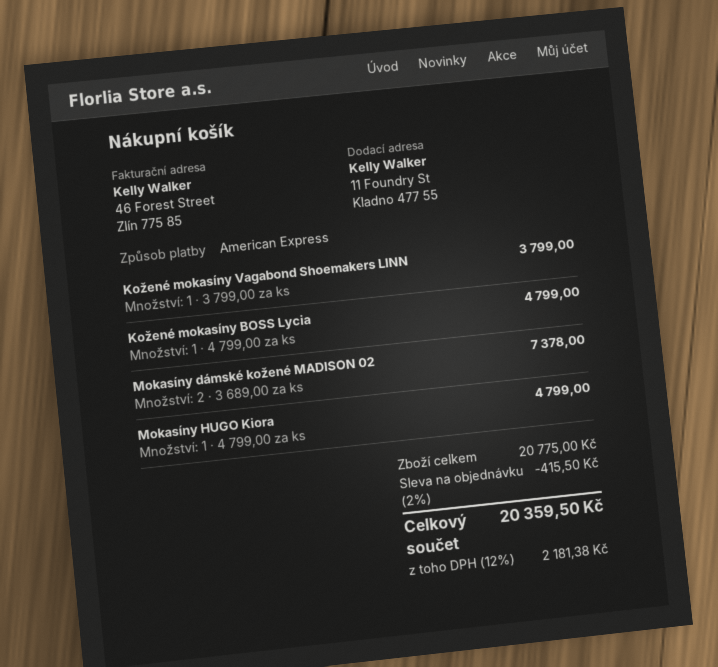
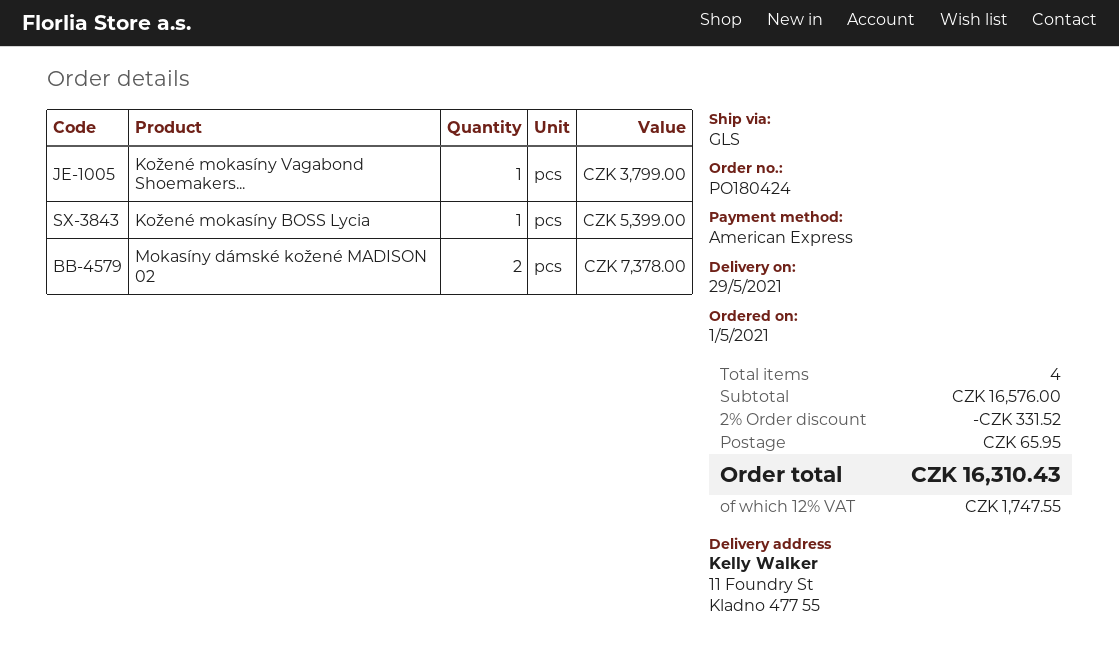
Kožené mokasíny BOSS Lycia: 1 for 4799.00 -> 1 for 5399.00
Mokasíny HUGO Kiora: 1 for 4799.00 -> none
subtotal: 20775.00 -> 16576.00
discount: 2% = 415.50 -> 2% = 331.52
shipping: none -> 65.95
tax: 12% = 2181.38 -> 12% = 1747.55
total: 20359.50 -> 16310.43

